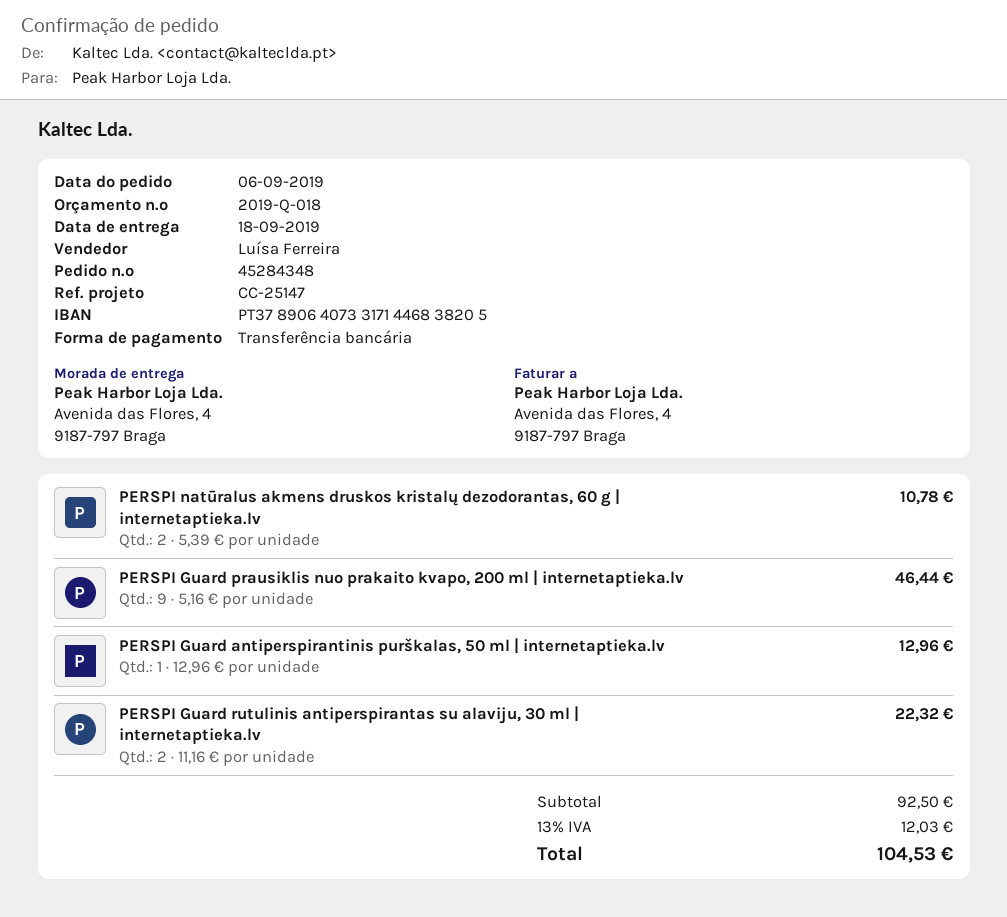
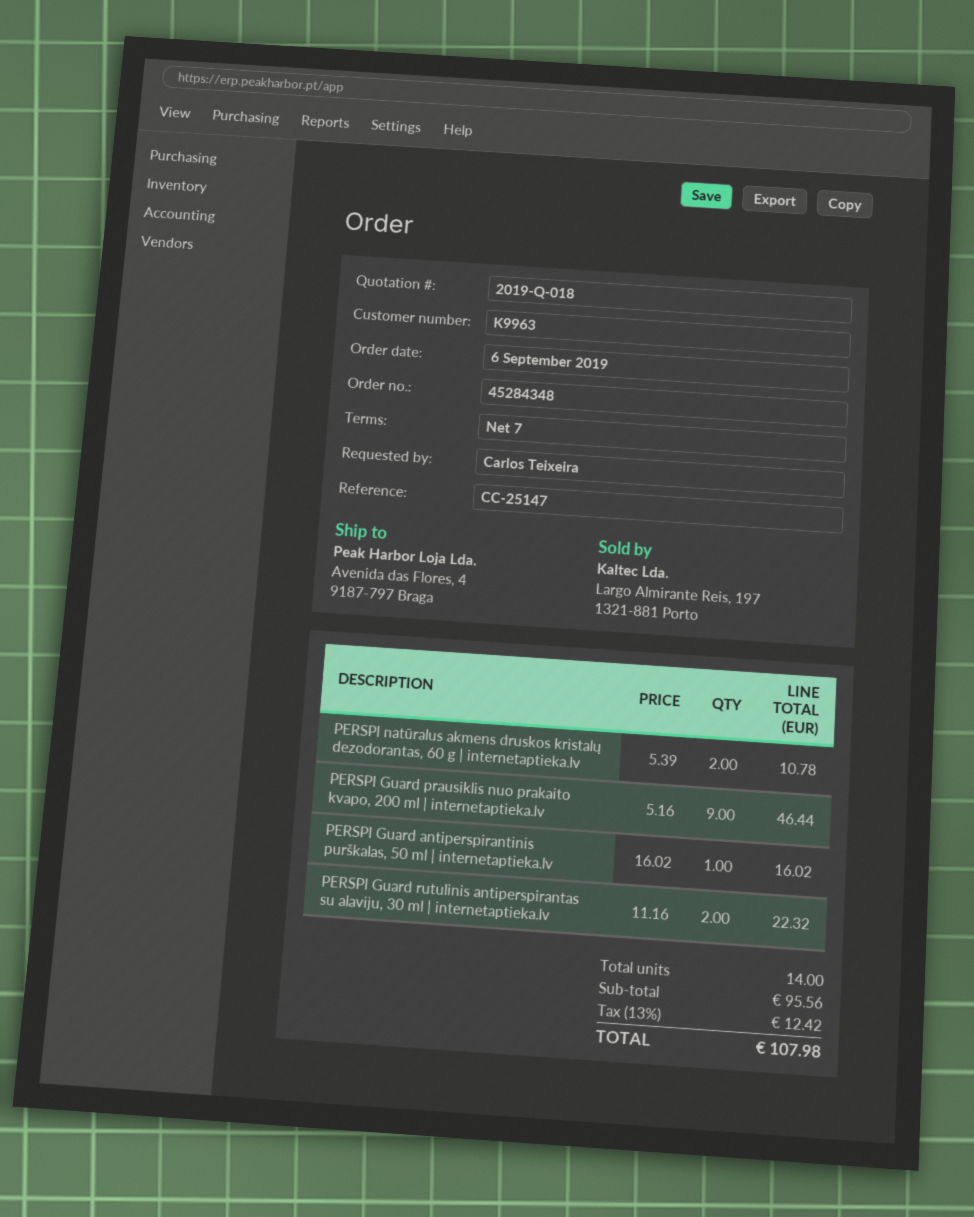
PERSPI Guard antiperspirantinis purškalas, 50 ml | internetaptieka.lv: 1 x 12.96 = 12.96 -> 1 x 16.02 = 16.02
subtotal: 92.50 -> 95.56
tax: 13% = 12.03 -> 13% = 12.42
total: 104.53 -> 107.98

